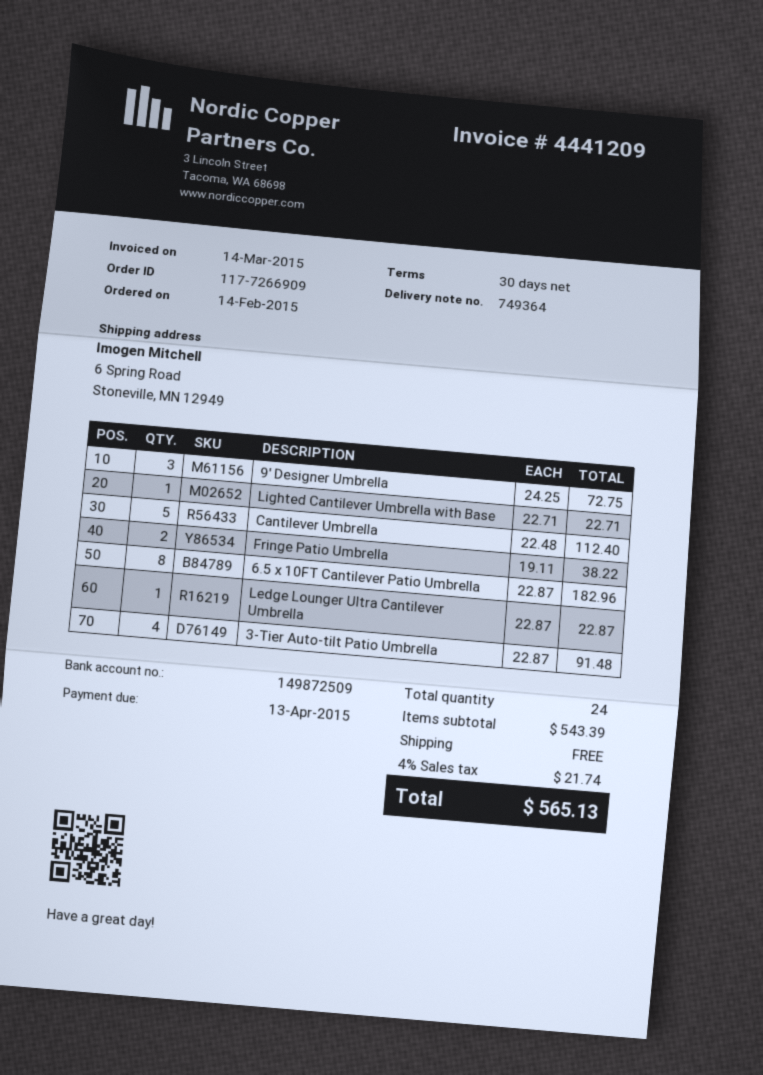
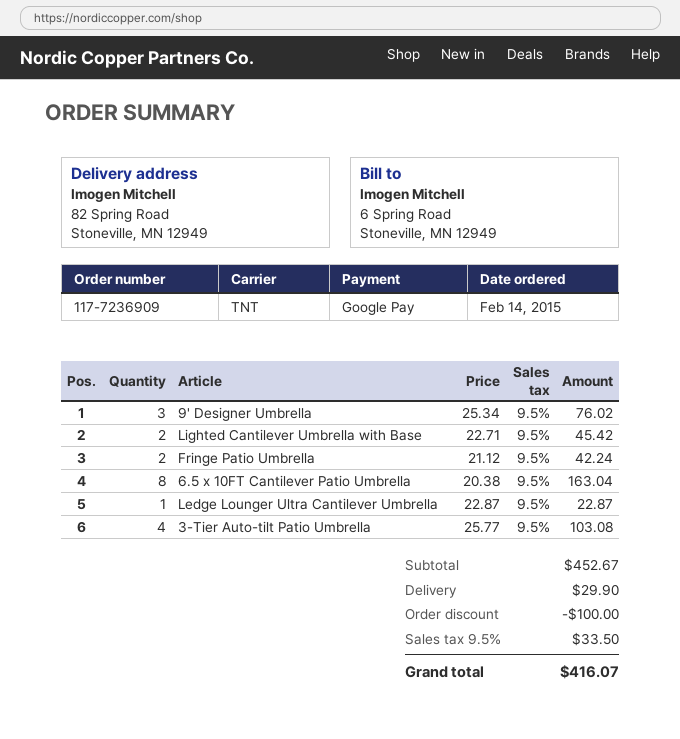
order number: 117-7266909 -> 117-7236909
ship to: 6 Spring Road, Stoneville, MN 12949 -> 82 Spring Road, Stoneville, MN 12949
9' Designer Umbrella: 3 x 24.25 = 72.75 -> 3 x 25.34 = 76.02
Lighted Cantilever Umbrella with Base: 1 x 22.71 = 22.71 -> 2 x 22.71 = 45.42
Cantilever Umbrella: 5 x 22.48 = 112.40 -> none
Fringe Patio Umbrella: 2 x 19.11 = 38.22 -> 2 x 21.12 = 42.24
6.5 x 10FT Cantilever Patio Umbrella: 8 x 22.87 = 182.96 -> 8 x 20.38 = 163.04
3‑Tier Auto-tilt Patio Umbrella: 4 x 22.87 = 91.48 -> 4 x 25.77 = 103.08
subtotal: 543.39 -> 452.67
discount: none -> 100.00
shipping: 0.00 -> 29.90
tax: 4% = 21.74 -> 9.5% = 33.50
total: 565.13 -> 416.07

